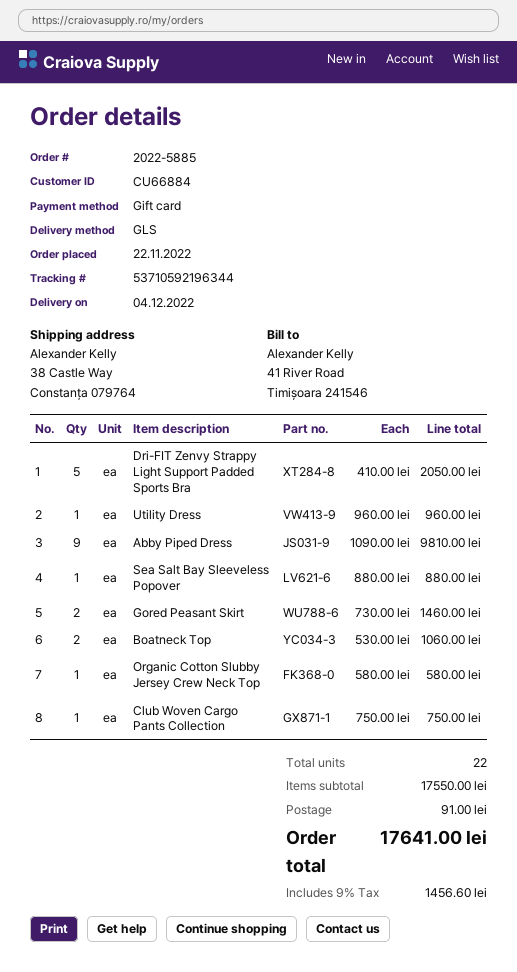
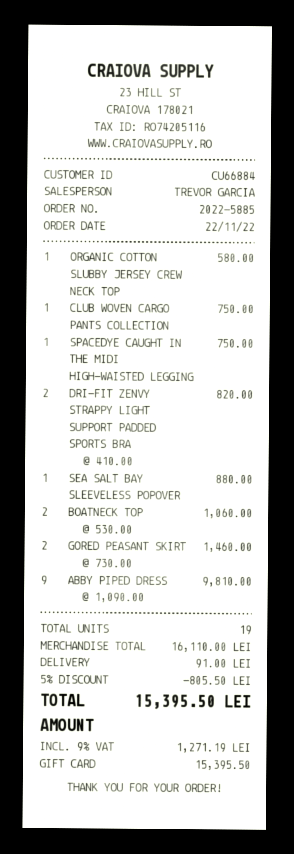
Dri-FIT Zenvy Strappy Light Support Padded Sports Bra: 5 x 410.00 = 2050.00 -> 2 x 410.00 = 820.00
Utility Dress: 1 x 960.00 = 960.00 -> none
SPACEDYE CAUGHT IN THE MIDI HIGH-WAISTED LEGGING: none -> 1 x 750.00 = 750.00
total quantity: 22 -> 19
subtotal: 17550.00 -> 16110.00
discount: none -> 5% = 805.50
tax: 9% = 1456.60 -> 9% = 1271.19
total: 17641.00 -> 15395.50

